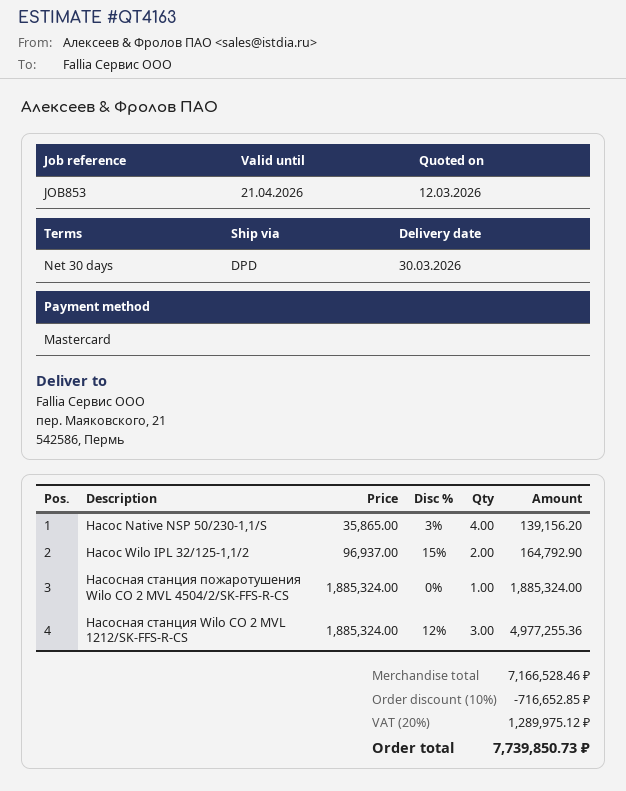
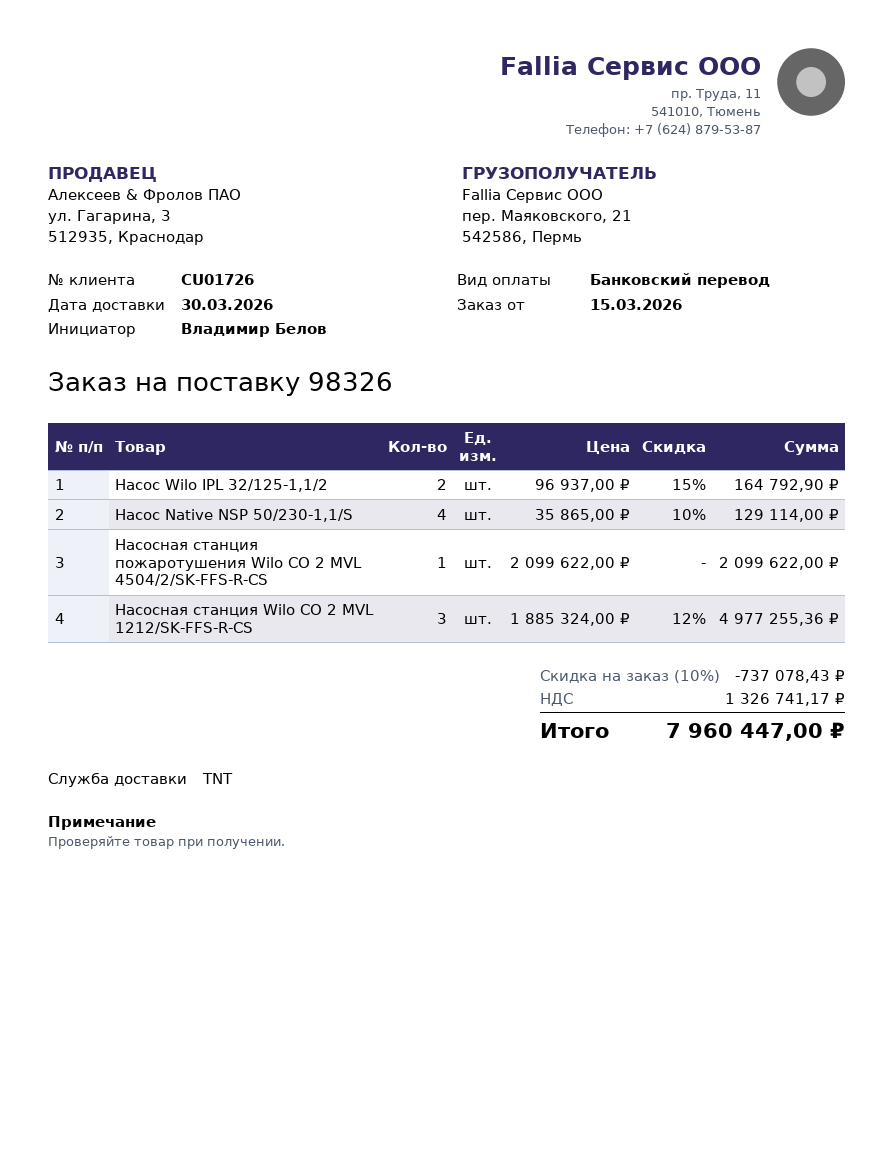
payment method: Mastercard -> bank transfer
shipping method: DPD -> TNT
Насос Native NSP 50/230-1,1/S: 4 x 35865.00 - 3% = 139156.20 -> 4 x 35865.00 - 10% = 129114.00
Насосная станция пожаротушения Wilo CO 2 MVL 4504/2/SK-FFS-R-CS: 1 x 1885324.00 = 1885324.00 -> 1 x 2099622.00 = 2099622.00
discount: 10% = 716652.85 -> 10% = 737078.43
tax: 1289975.12 -> 1326741.17
total: 7739850.73 -> 7960447.00

